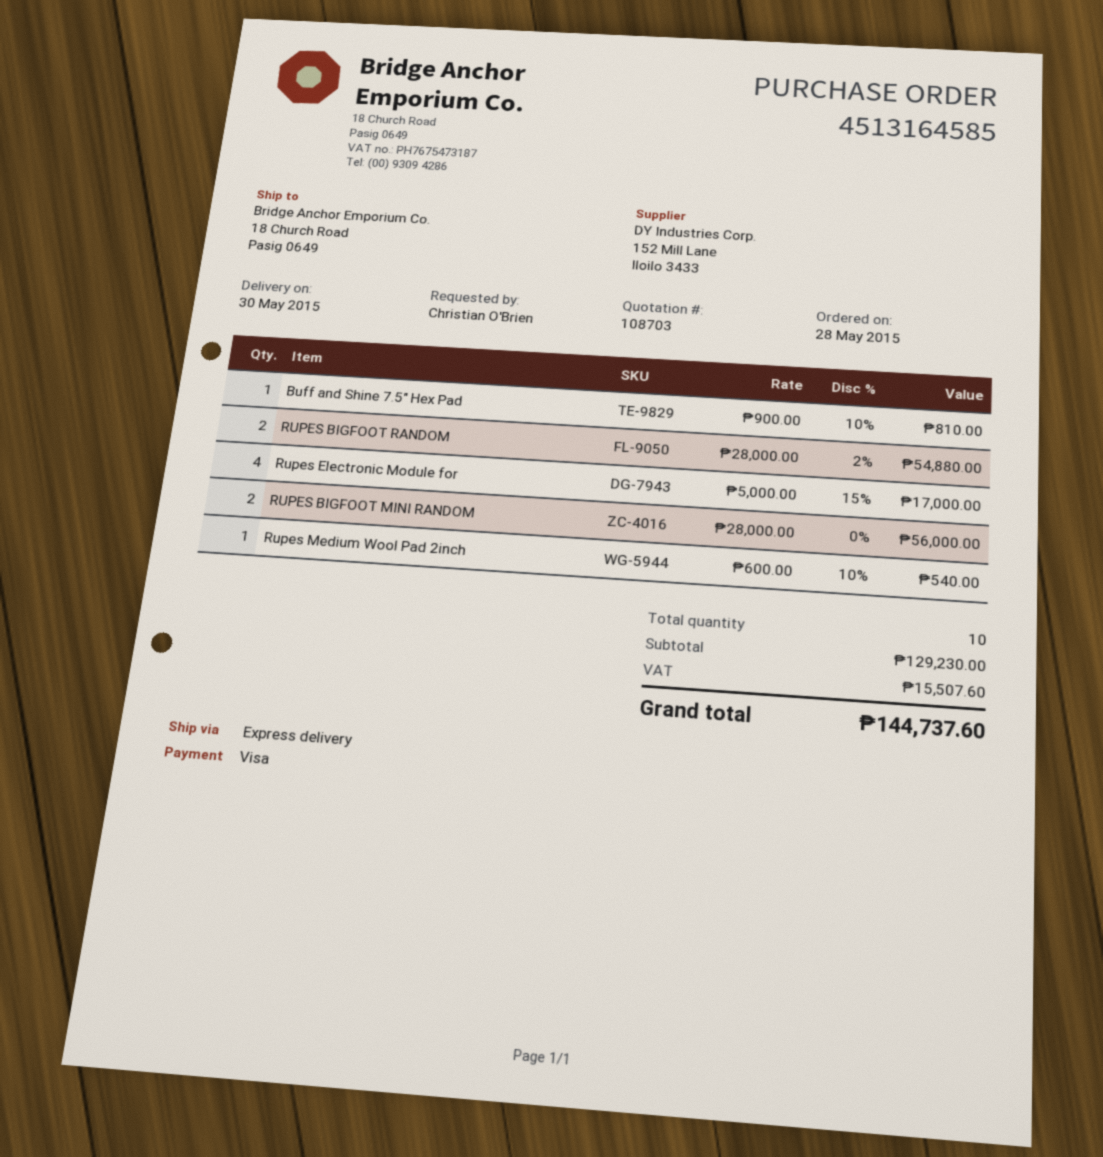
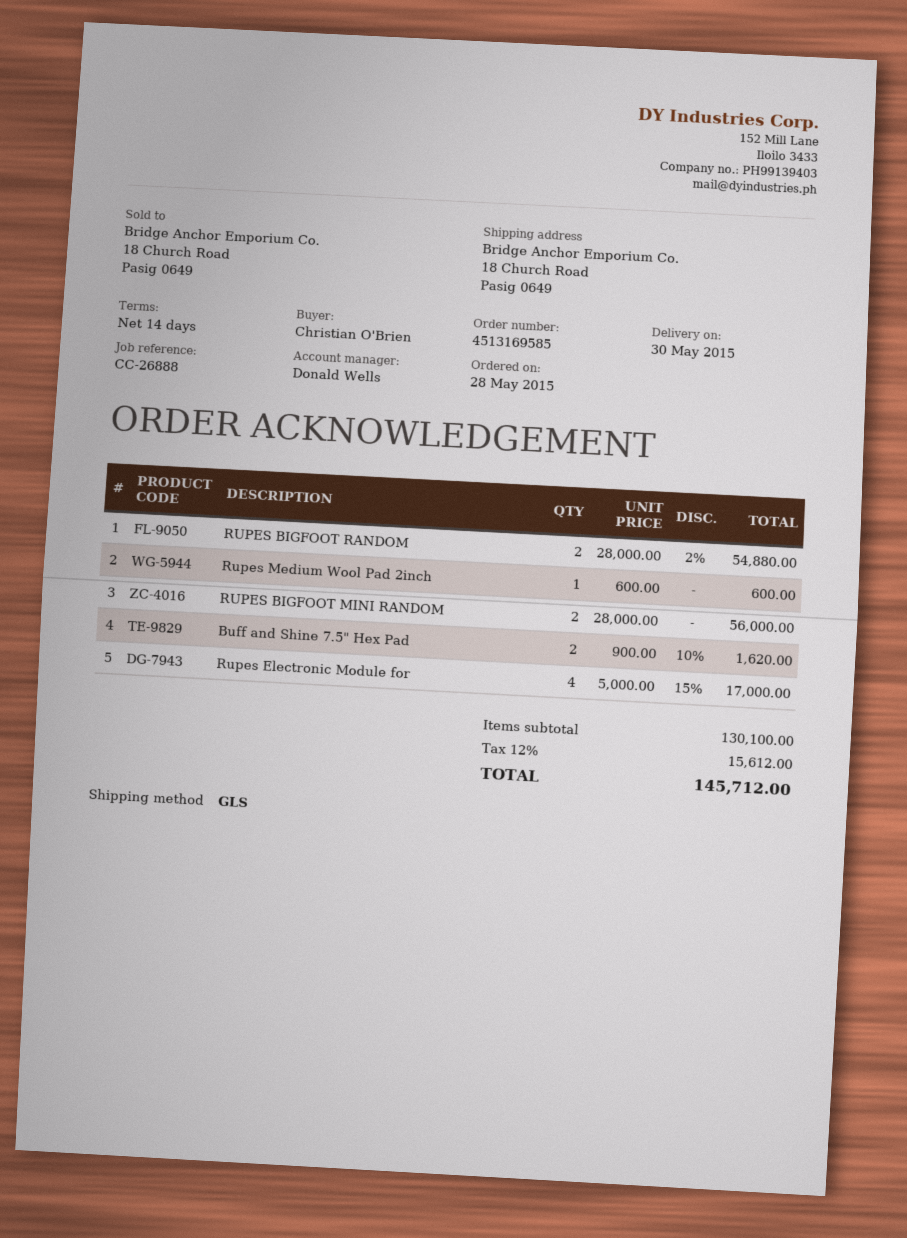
order number: 4513164585 -> 4513169585
shipping method: express -> GLS
Buff and Shine 7.5" Hex Pad: 1 x 900.00 - 10% = 810.00 -> 2 x 900.00 - 10% = 1620.00
Rupes Medium Wool Pad 2inch: 1 x 600.00 - 10% = 540.00 -> 1 x 600.00 = 600.00
subtotal: 129230.00 -> 130100.00
tax: 15507.60 -> 15612.00
total: 144737.60 -> 145712.00

